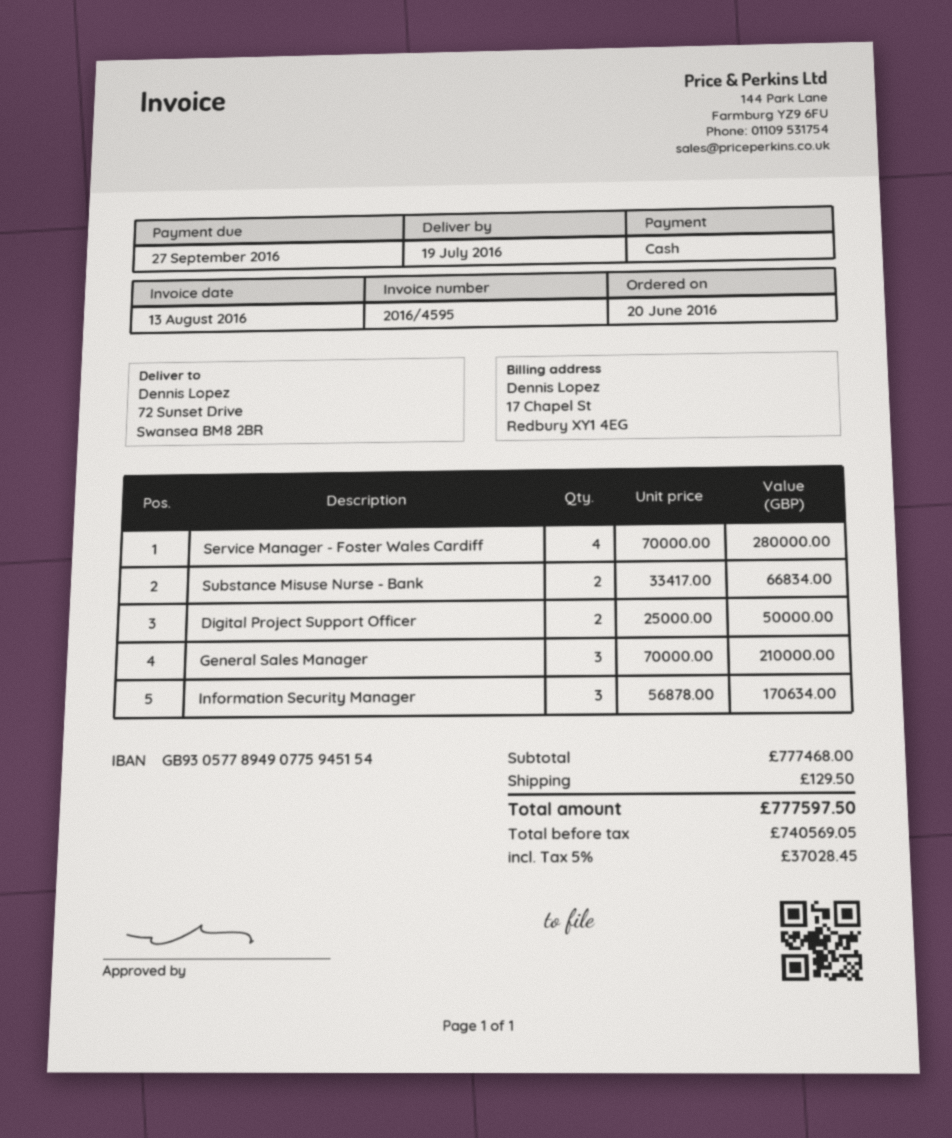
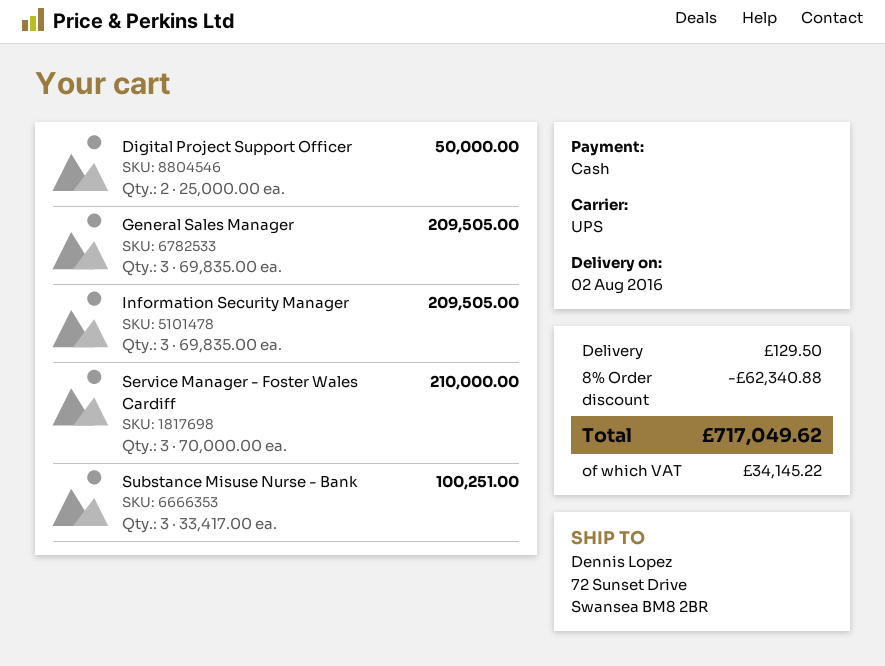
delivery date: 2016-07-19 -> 2016-08-02
Service Manager - Foster Wales Cardiff: 4 x 70000.00 = 280000.00 -> 3 x 70000.00 = 210000.00
Substance Misuse Nurse - Bank: 2 x 33417.00 = 66834.00 -> 3 x 33417.00 = 100251.00
General Sales Manager: 3 x 70000.00 = 210000.00 -> 3 x 69835.00 = 209505.00
Information Security Manager: 3 x 56878.00 = 170634.00 -> 3 x 69835.00 = 209505.00
discount: none -> 8% = 62340.88
tax: 37028.45 -> 34145.22
total: 777597.50 -> 717049.62

